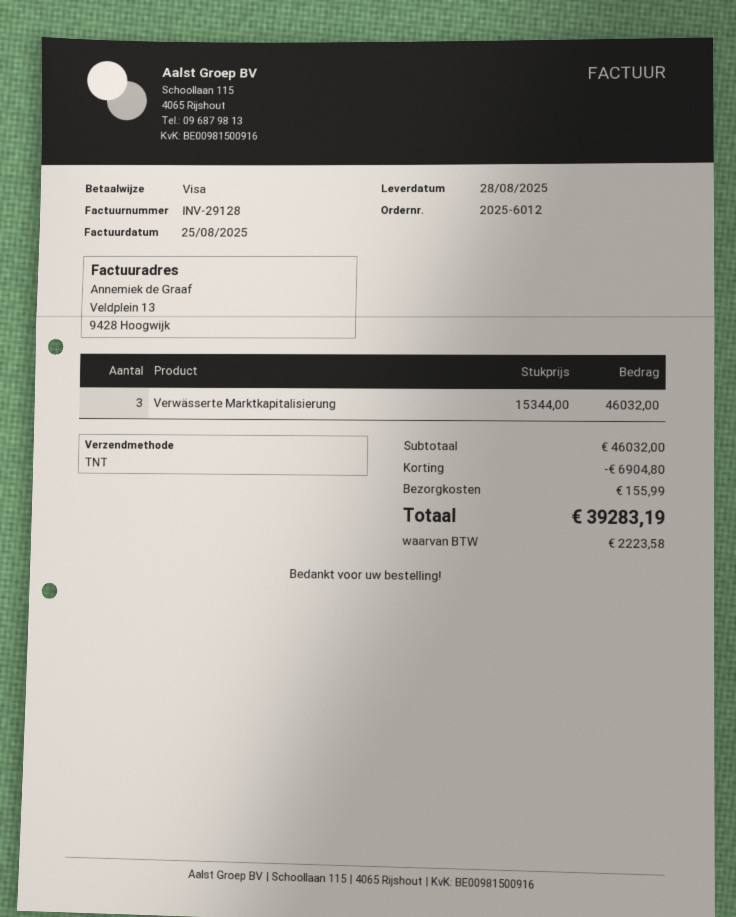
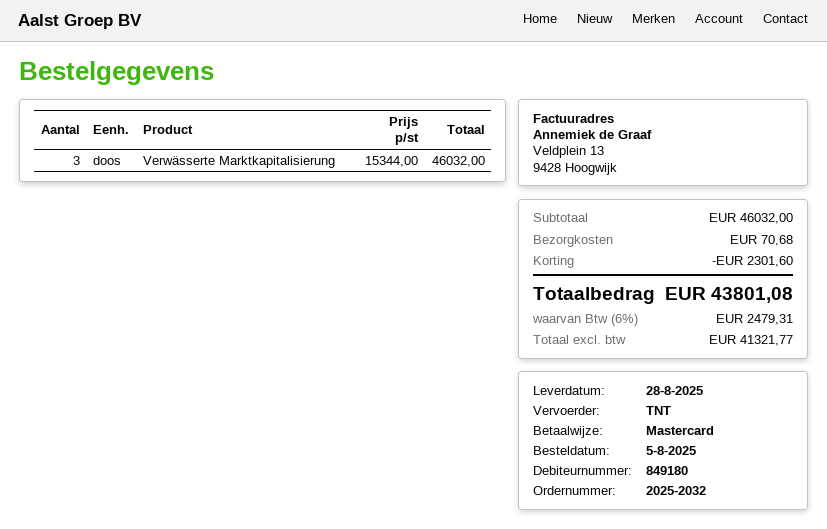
order number: 2025-6012 -> 2025-2032
payment method: Visa -> Mastercard
discount: 6904.80 -> 2301.60
shipping: 155.99 -> 70.68
tax: 2223.58 -> 2479.31
total: 39283.19 -> 43801.08

